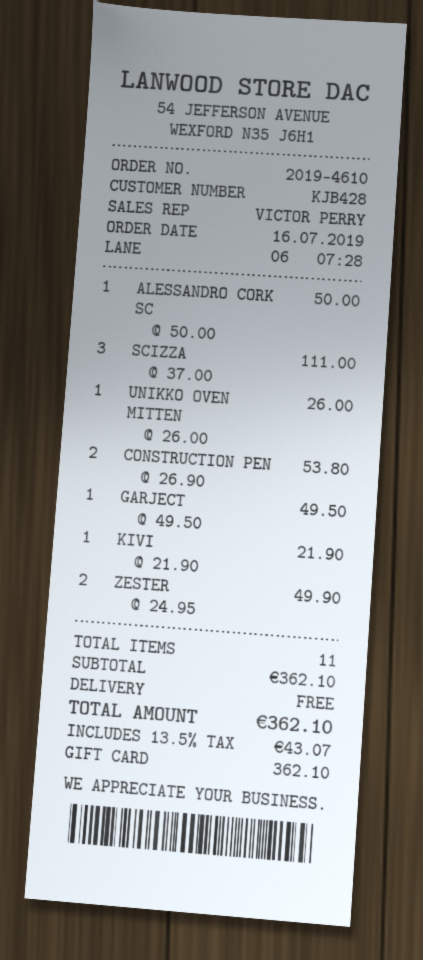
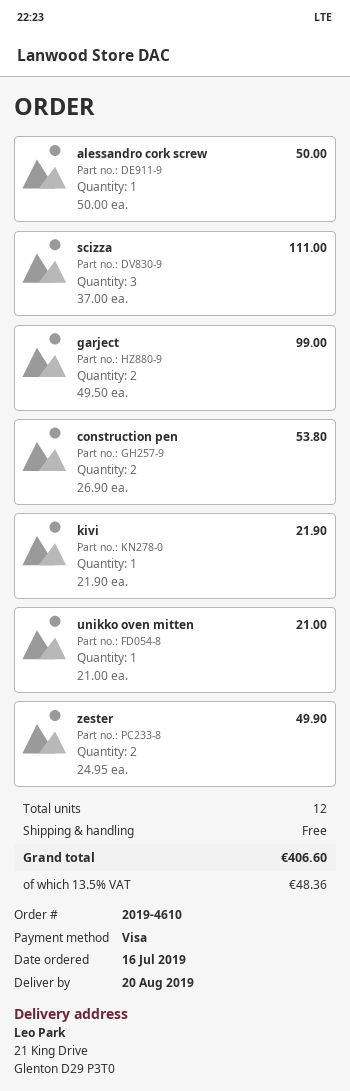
payment method: gift card -> Visa
UNIKKO OVEN MITTEN: 1 x 26.00 = 26.00 -> 1 x 21.00 = 21.00
GARJECT: 1 x 49.50 = 49.50 -> 2 x 49.50 = 99.00
total quantity: 11 -> 12
tax: 13.5% = 43.07 -> 13.5% = 48.36
total: 362.10 -> 406.60

